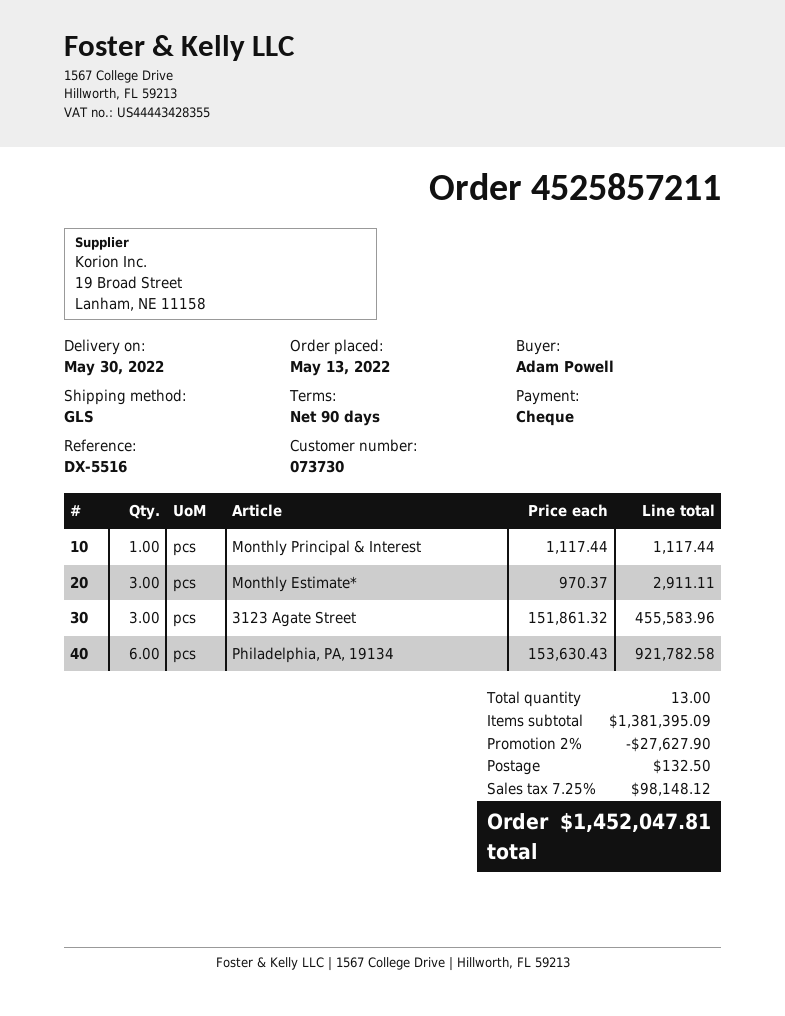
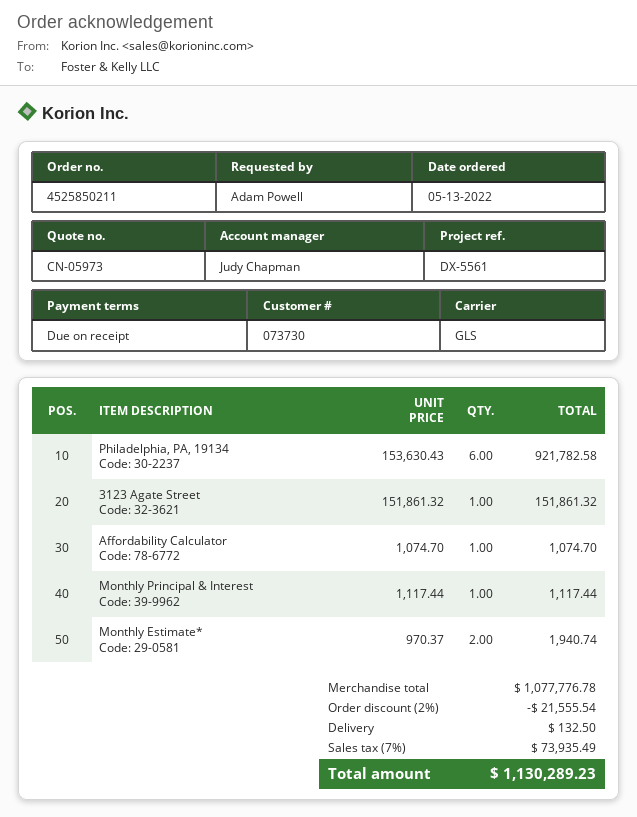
order number: 4525857211 -> 4525850211
payment terms: 90 days -> on receipt
reference: DX-5516 -> DX-5561
Monthly Estimate*: 3 x 970.37 = 2911.11 -> 2 x 970.37 = 1940.74
3123 Agate Street: 3 x 151861.32 = 455583.96 -> 1 x 151861.32 = 151861.32
Affordability Calculator: none -> 1 x 1074.70 = 1074.70
subtotal: 1381395.09 -> 1077776.78
discount: 2% = 27627.90 -> 2% = 21555.54
tax: 7.25% = 98148.12 -> 7% = 73935.49
total: 1452047.81 -> 1130289.23

